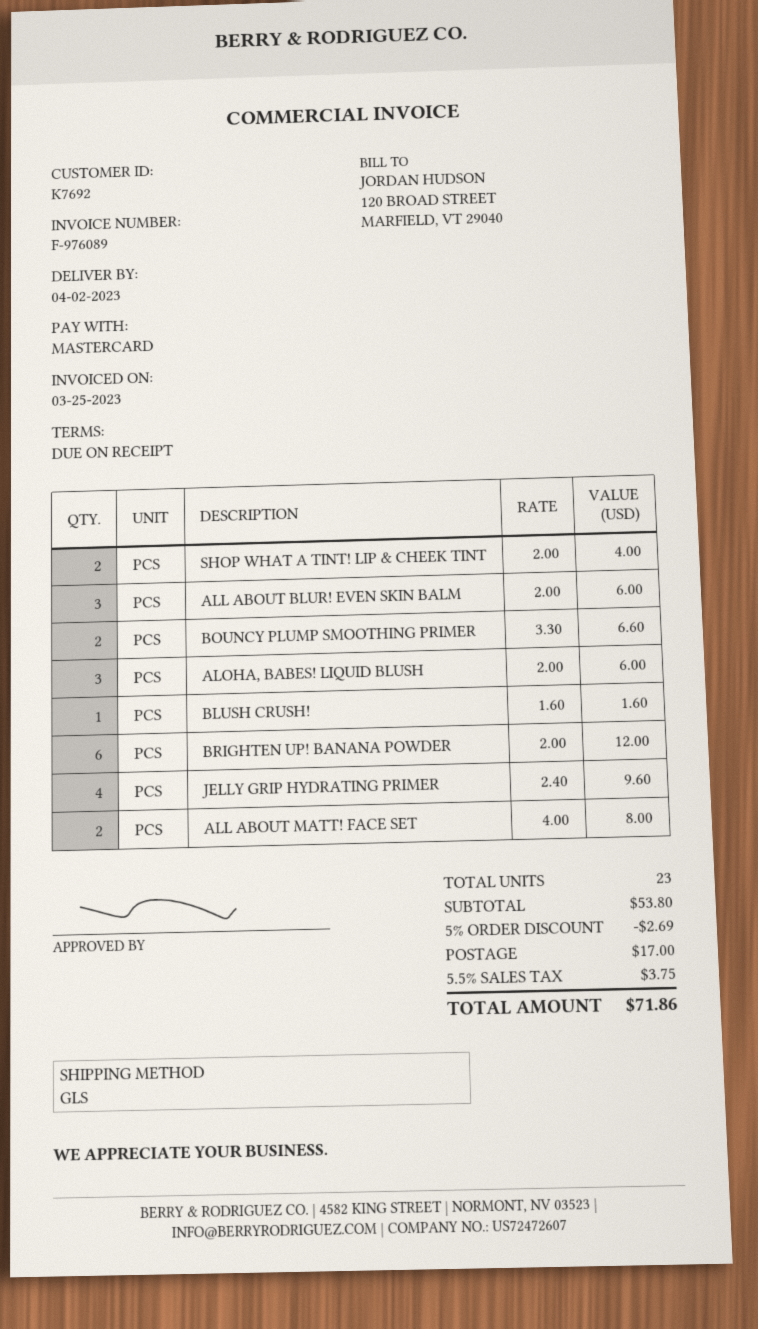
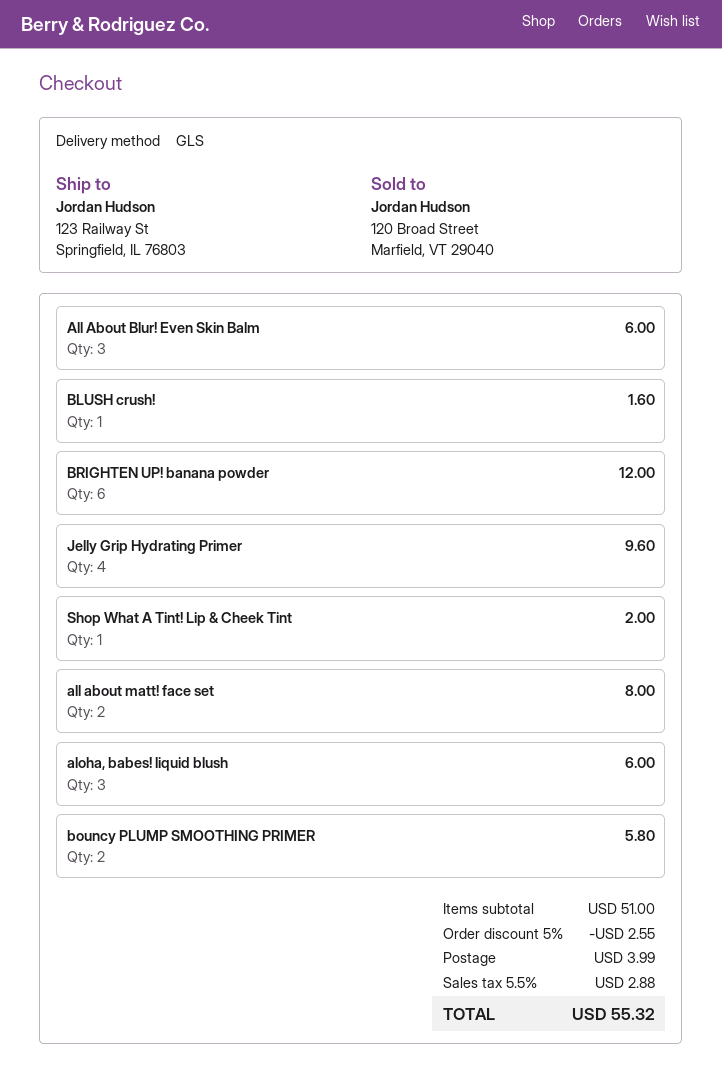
SHOP WHAT A TINT! LIP & CHEEK TINT: 2 for 4.00 -> 1 for 2.00
BOUNCY PLUMP SMOOTHING PRIMER: 2 for 6.60 -> 2 for 5.80
subtotal: 53.80 -> 51.00
discount: 5% = 2.69 -> 5% = 2.55
shipping: 17.00 -> 3.99
tax: 5.5% = 3.75 -> 5.5% = 2.88
total: 71.86 -> 55.32

